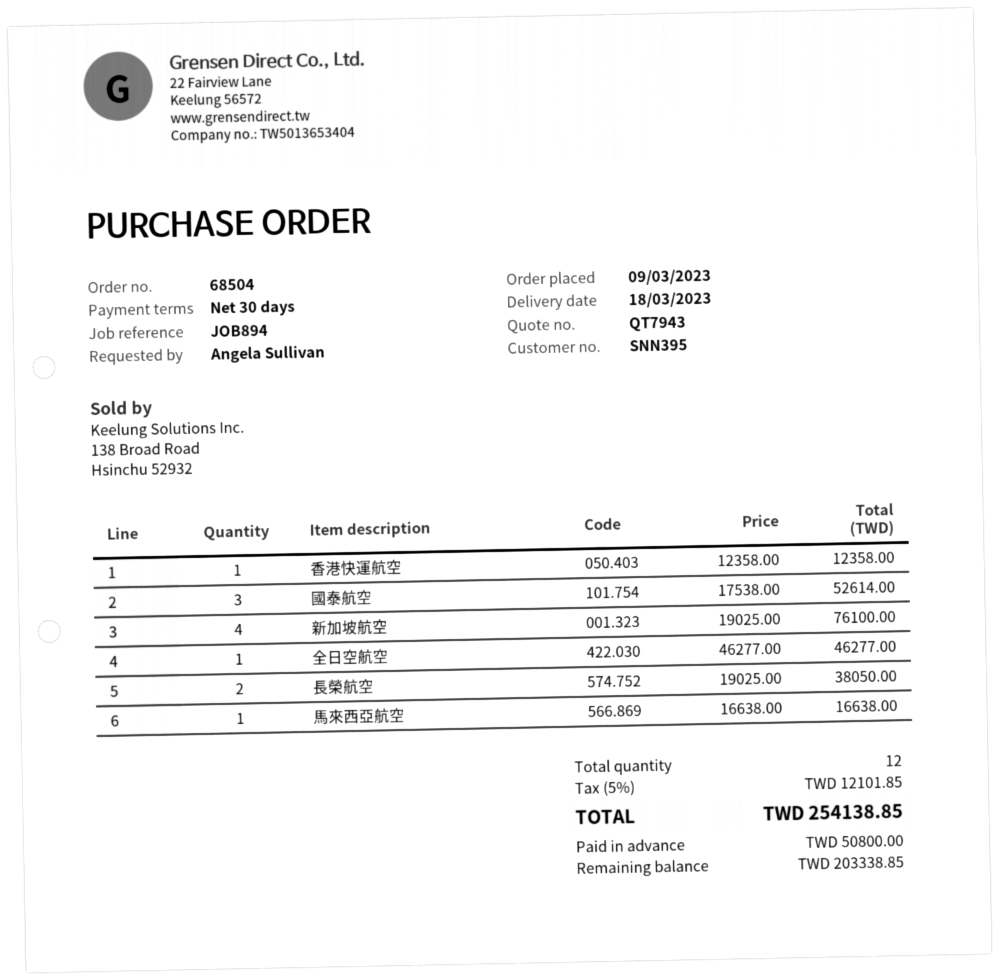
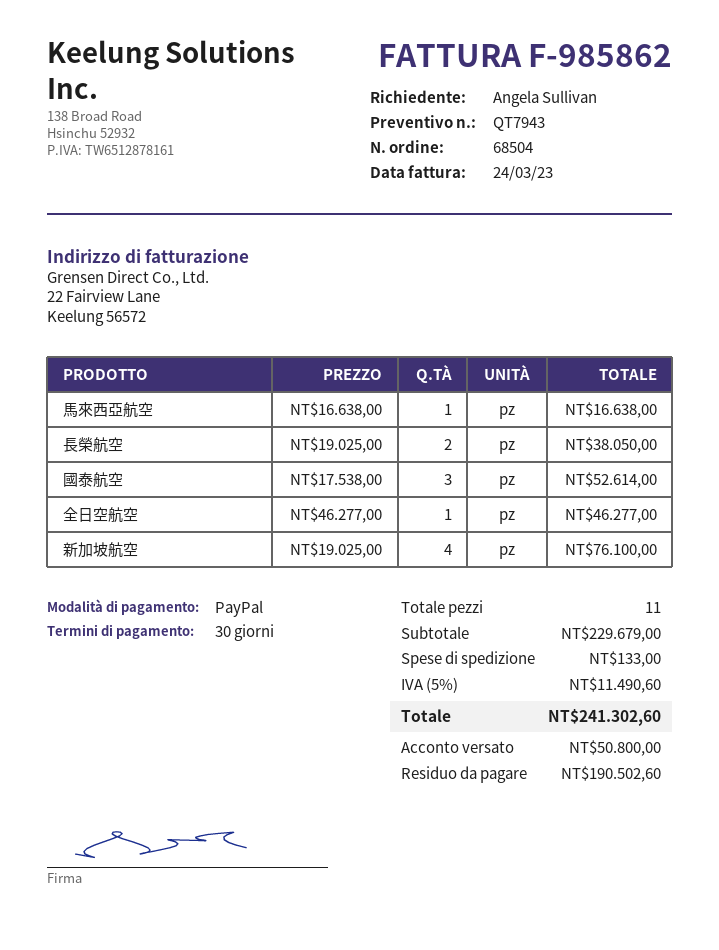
香港快運航空: 1 x 12358.00 = 12358.00 -> none
total quantity: 12 -> 11
shipping: none -> 133.00
tax: 5% = 12101.85 -> 5% = 11490.60
total: 254138.85 -> 241302.60
balance: 203338.85 -> 190502.60

